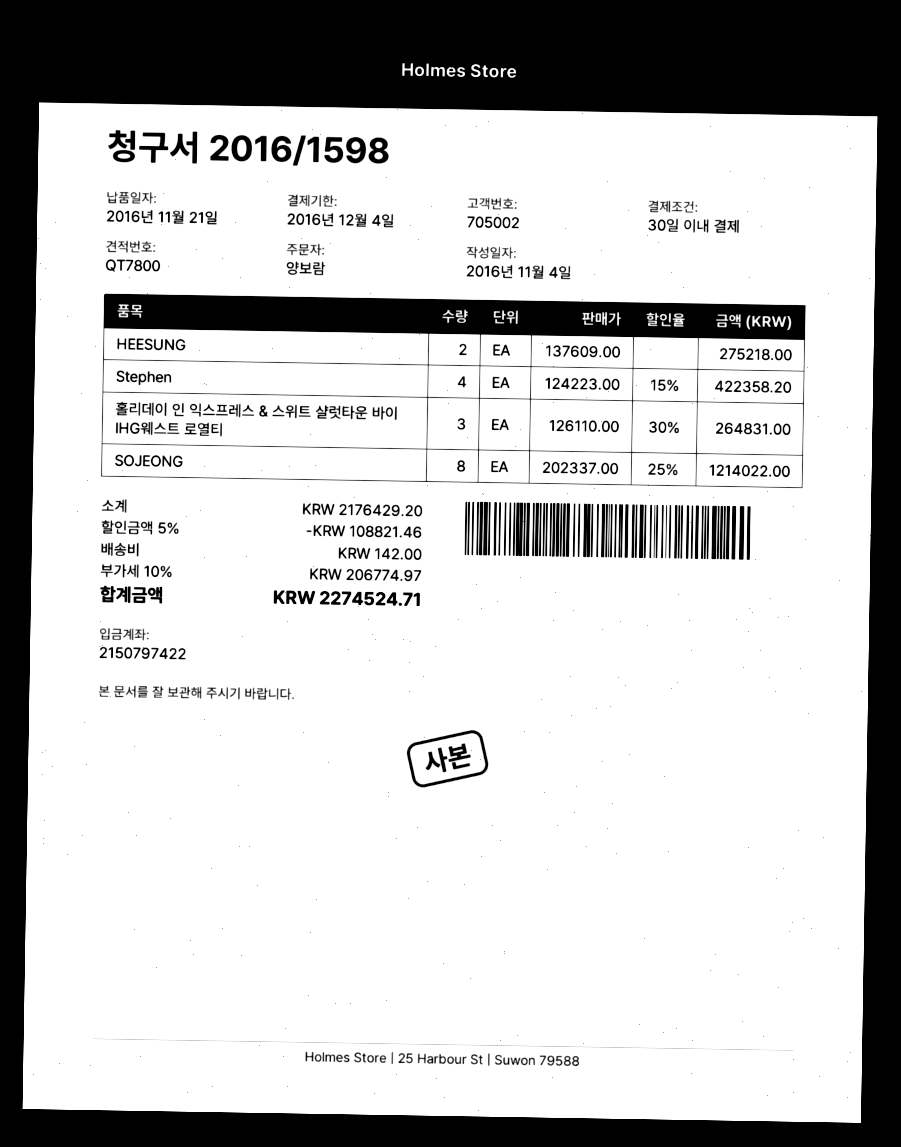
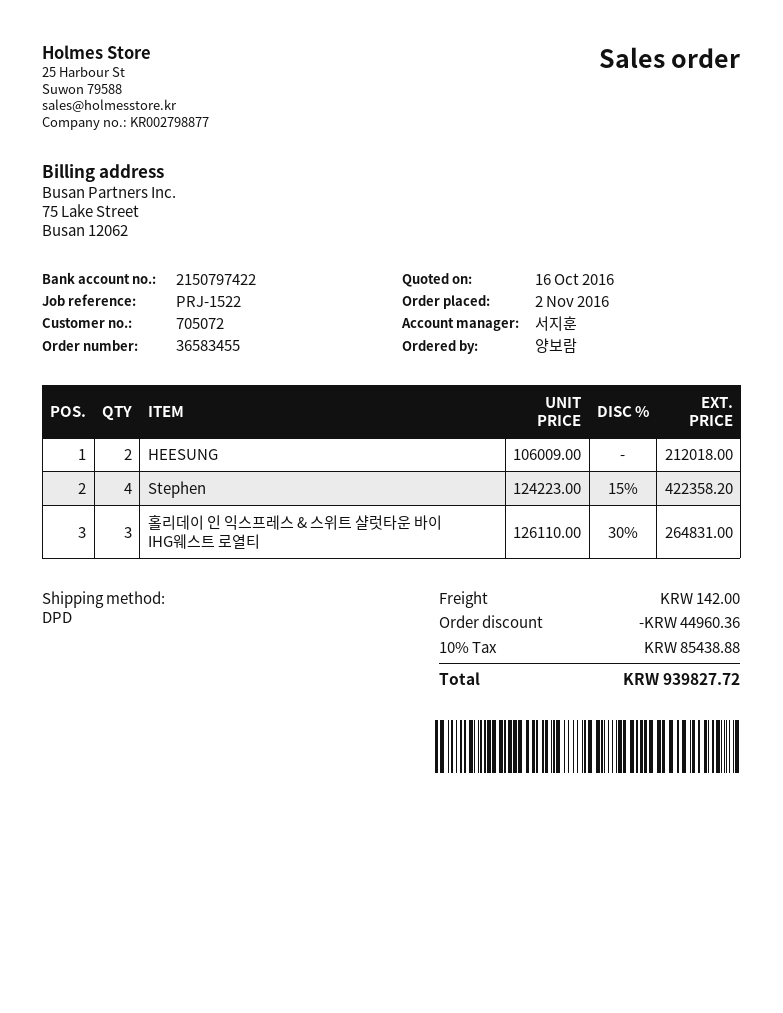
customer number: 705002 -> 705072
HEESUNG: 2 x 137609.00 = 275218.00 -> 2 x 106009.00 = 212018.00
SOJEONG: 8 x 202337.00 - 25% = 1214022.00 -> none
discount: 108821.46 -> 44960.36
tax: 10% = 206774.97 -> 10% = 85438.88
total: 2274524.71 -> 939827.72

